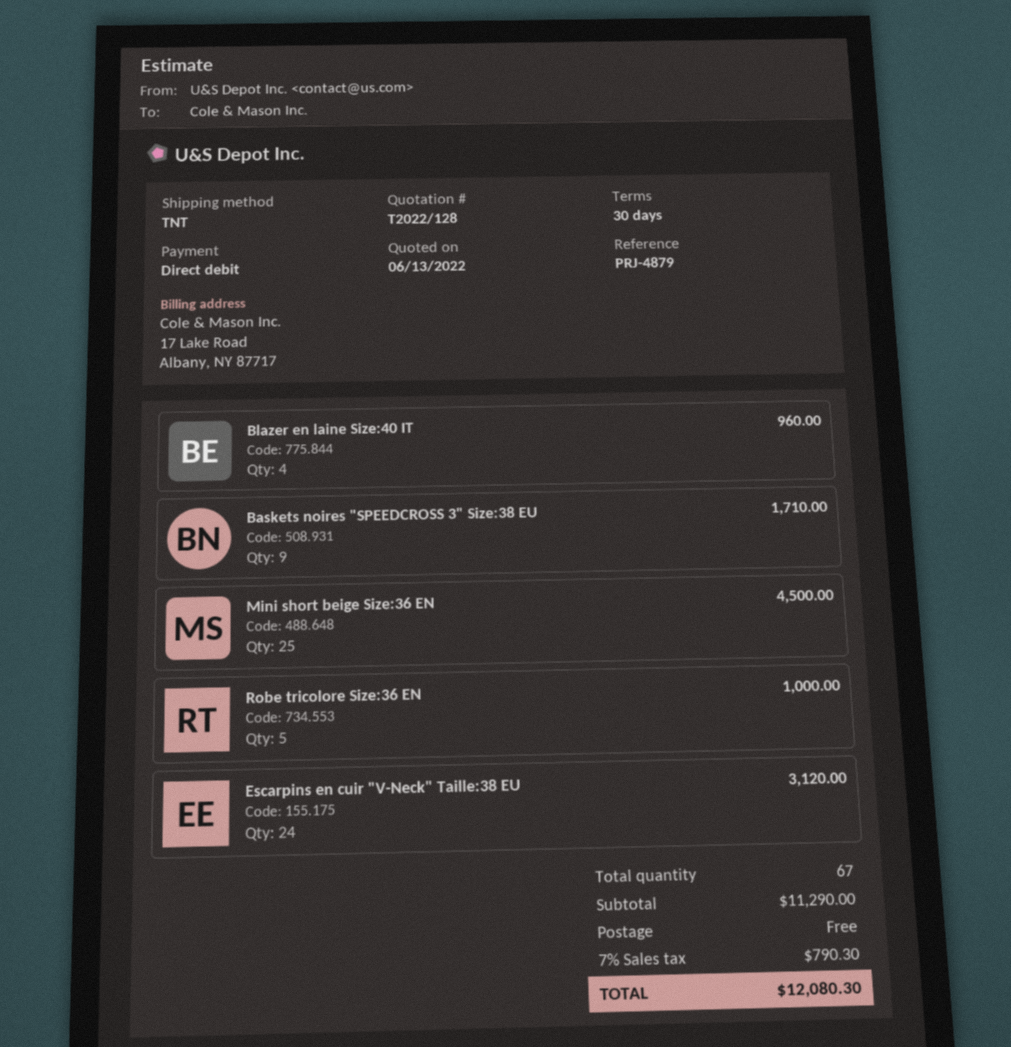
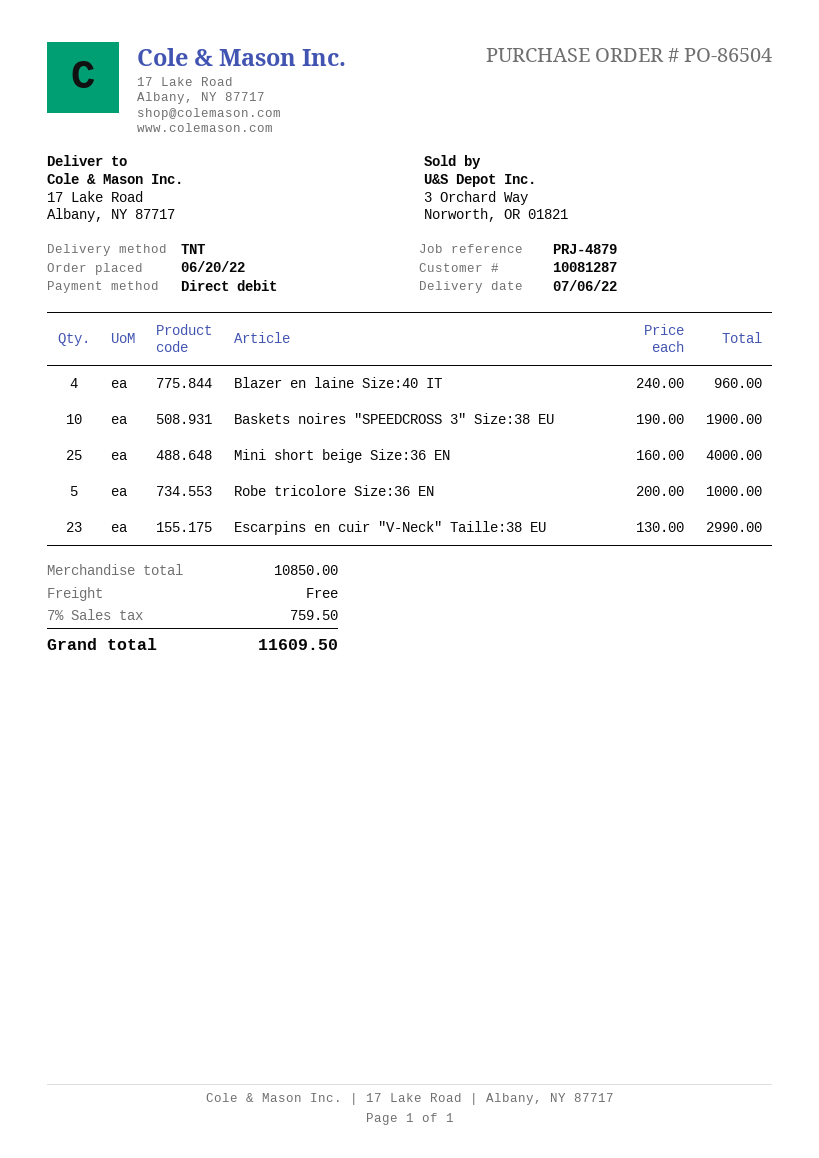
Baskets noires "SPEEDCROSS 3" Size:38 EU: 9 for 1710.00 -> 10 for 1900.00
Mini short beige Size:36 EN: 25 for 4500.00 -> 25 for 4000.00
Escarpins en cuir "V-Neck" Taille:38 EU: 24 for 3120.00 -> 23 for 2990.00
subtotal: 11290.00 -> 10850.00
tax: 7% = 790.30 -> 7% = 759.50
total: 12080.30 -> 11609.50

